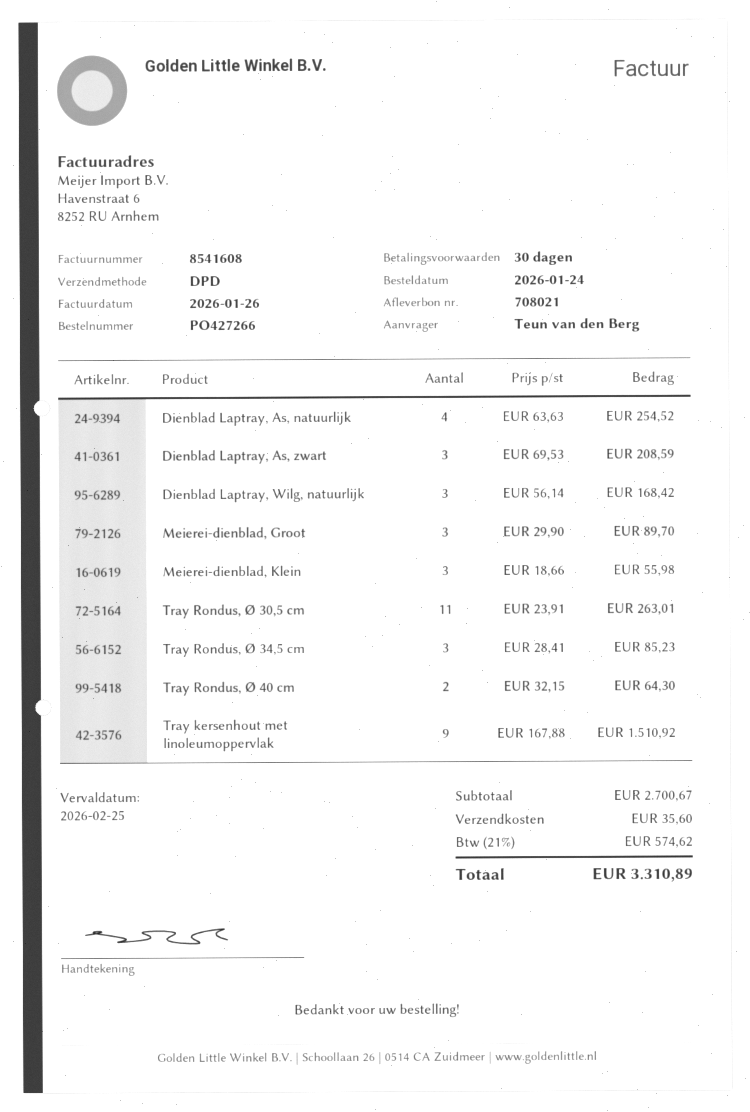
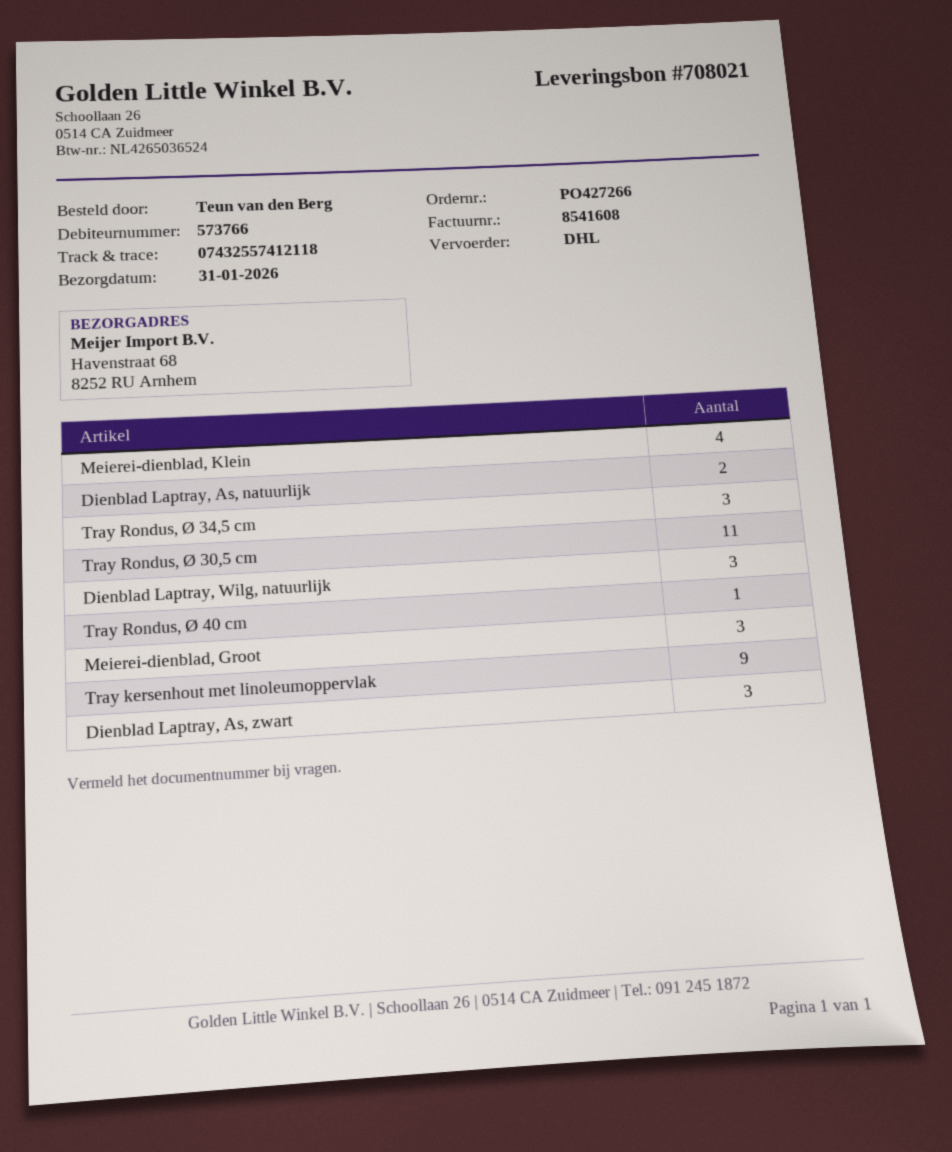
shipping method: DPD -> DHL
Dienblad Laptray, As, natuurlijk: 4 -> 2
Meierei-dienblad, Klein: 3 -> 4
Tray Rondus, Ø 40 cm: 2 -> 1

